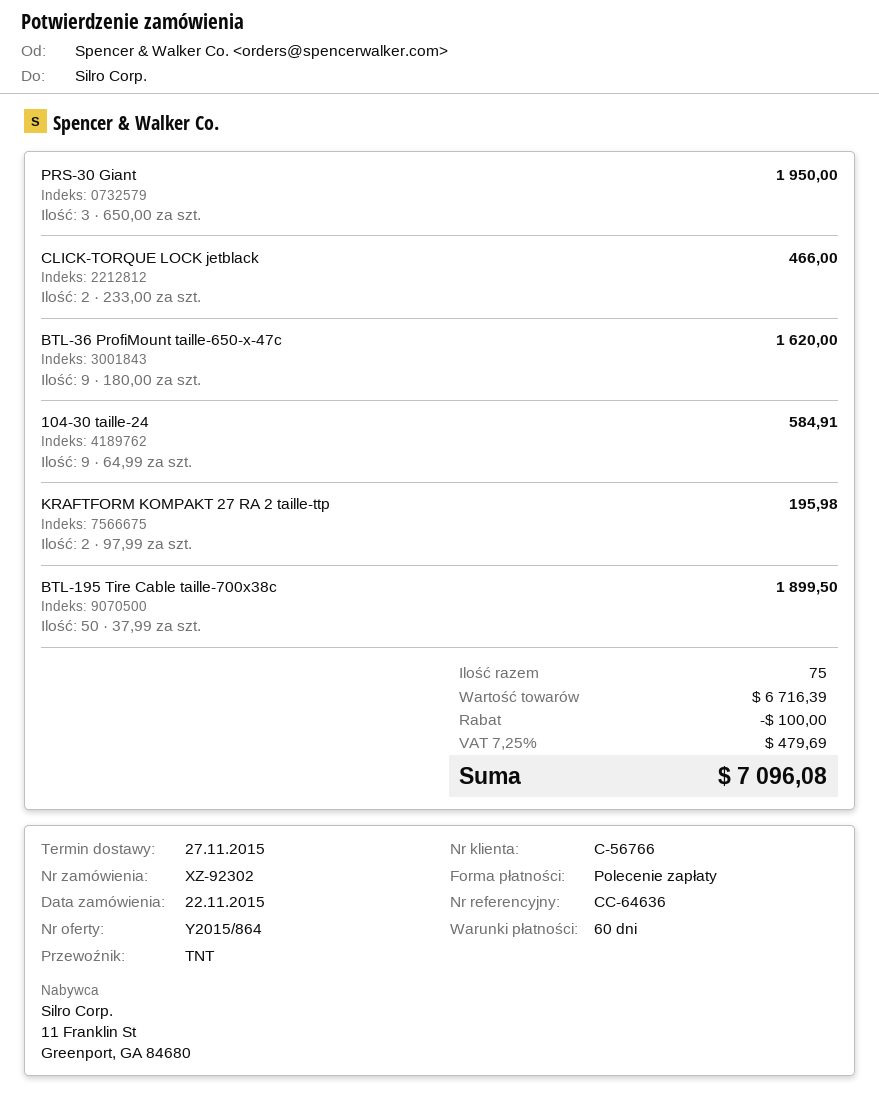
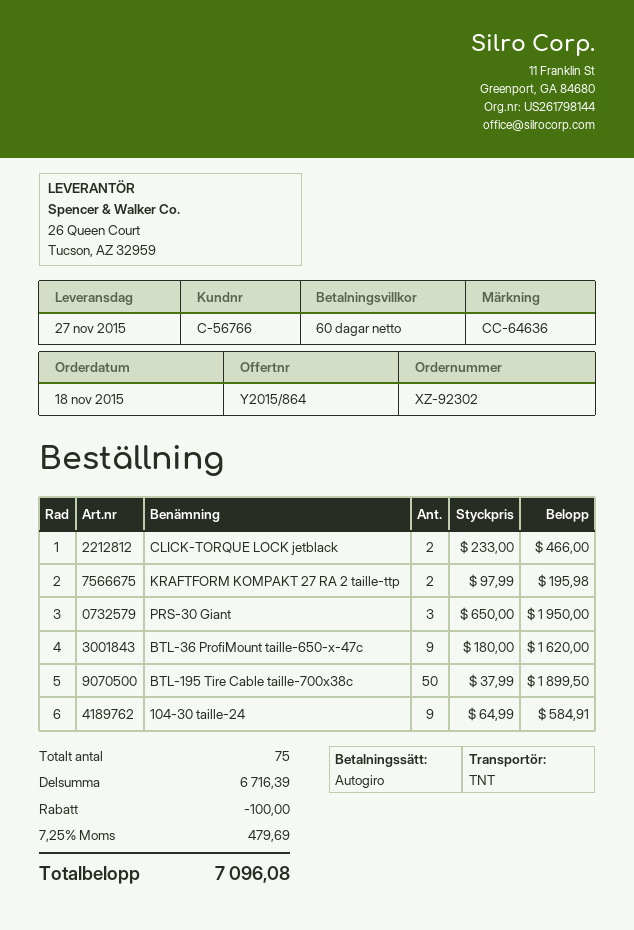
order date: 2015-11-22 -> 2015-11-18

